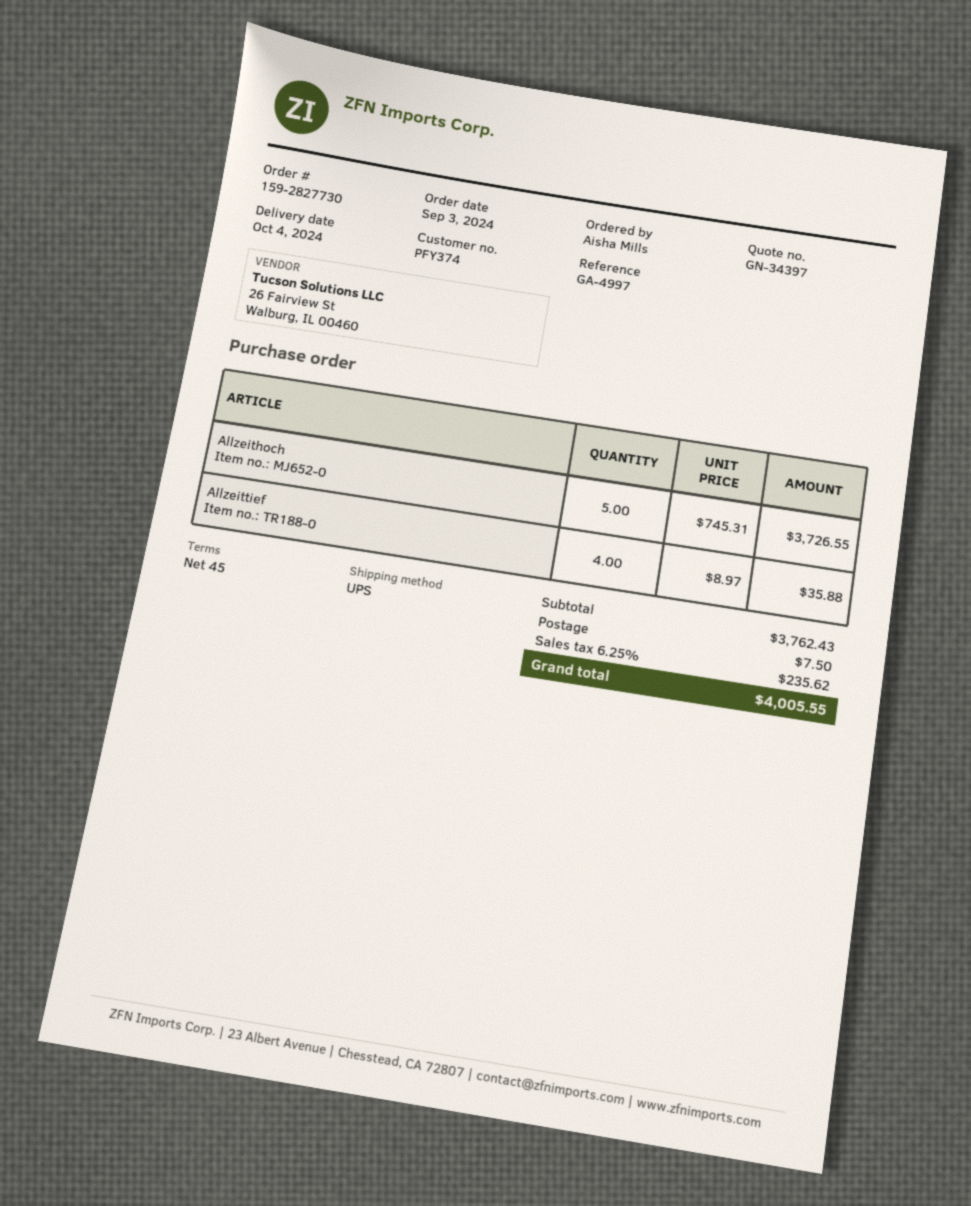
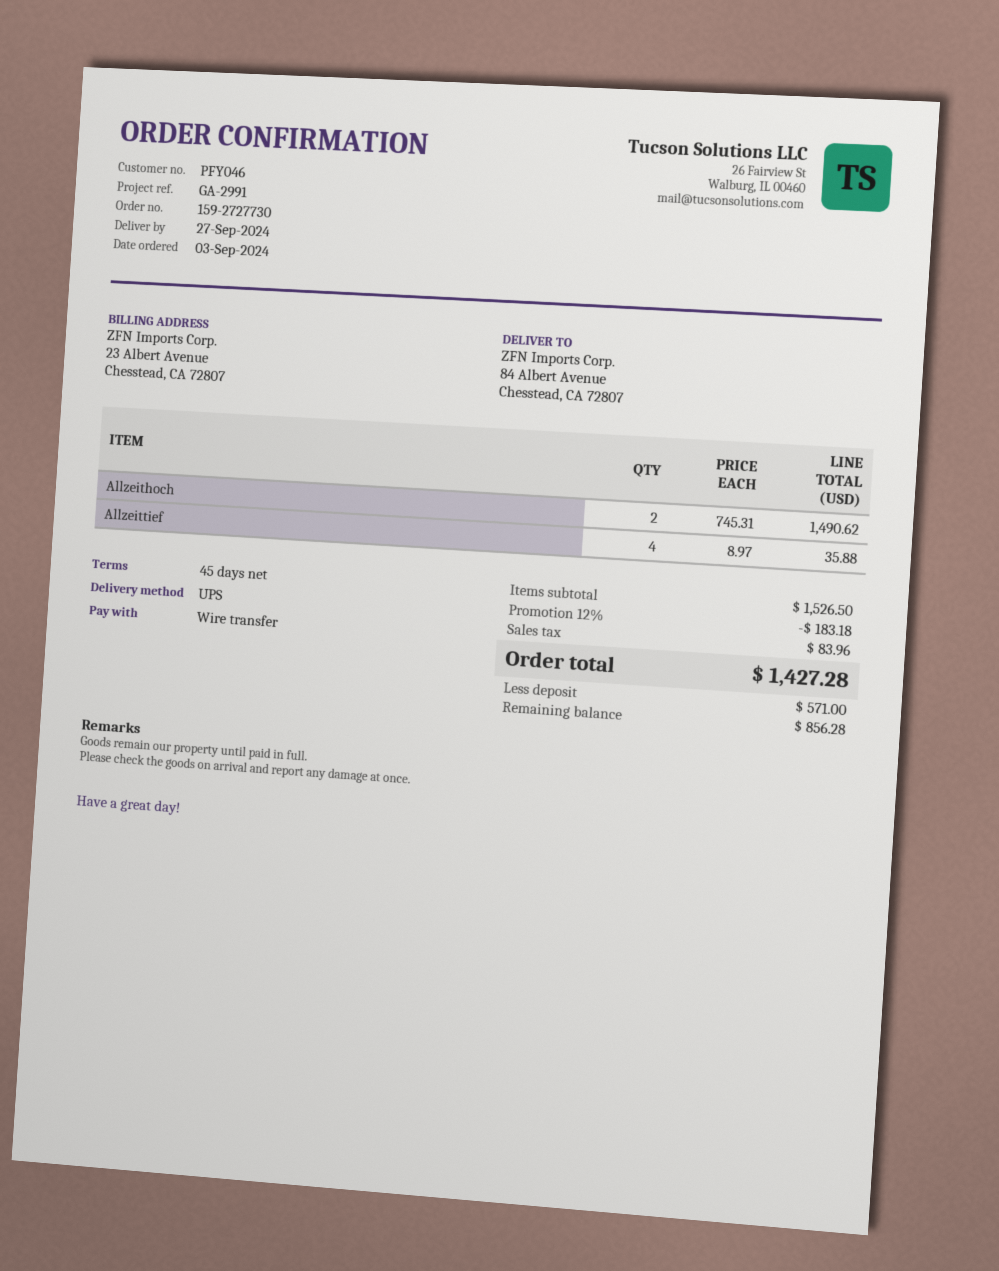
order number: 159-2827730 -> 159-2727730
delivery date: 2024-10-04 -> 2024-09-27
customer number: PFY374 -> PFY046
reference: GA-4997 -> GA-2991
Allzeithoch: 5 x 745.31 = 3726.55 -> 2 x 745.31 = 1490.62
subtotal: 3762.43 -> 1526.50
discount: none -> 12% = 183.18
shipping: 7.50 -> none
tax: 235.62 -> 83.96
total: 4005.55 -> 1427.28

